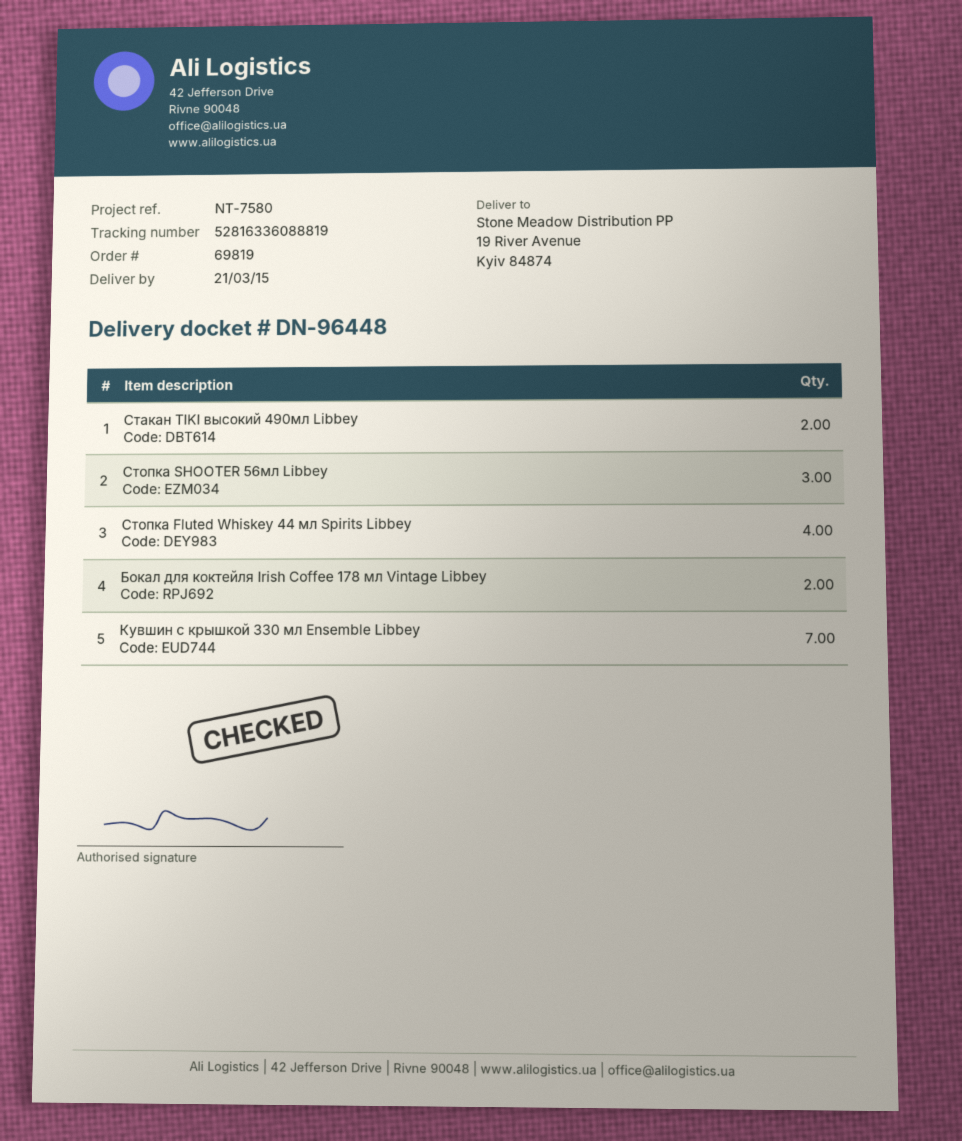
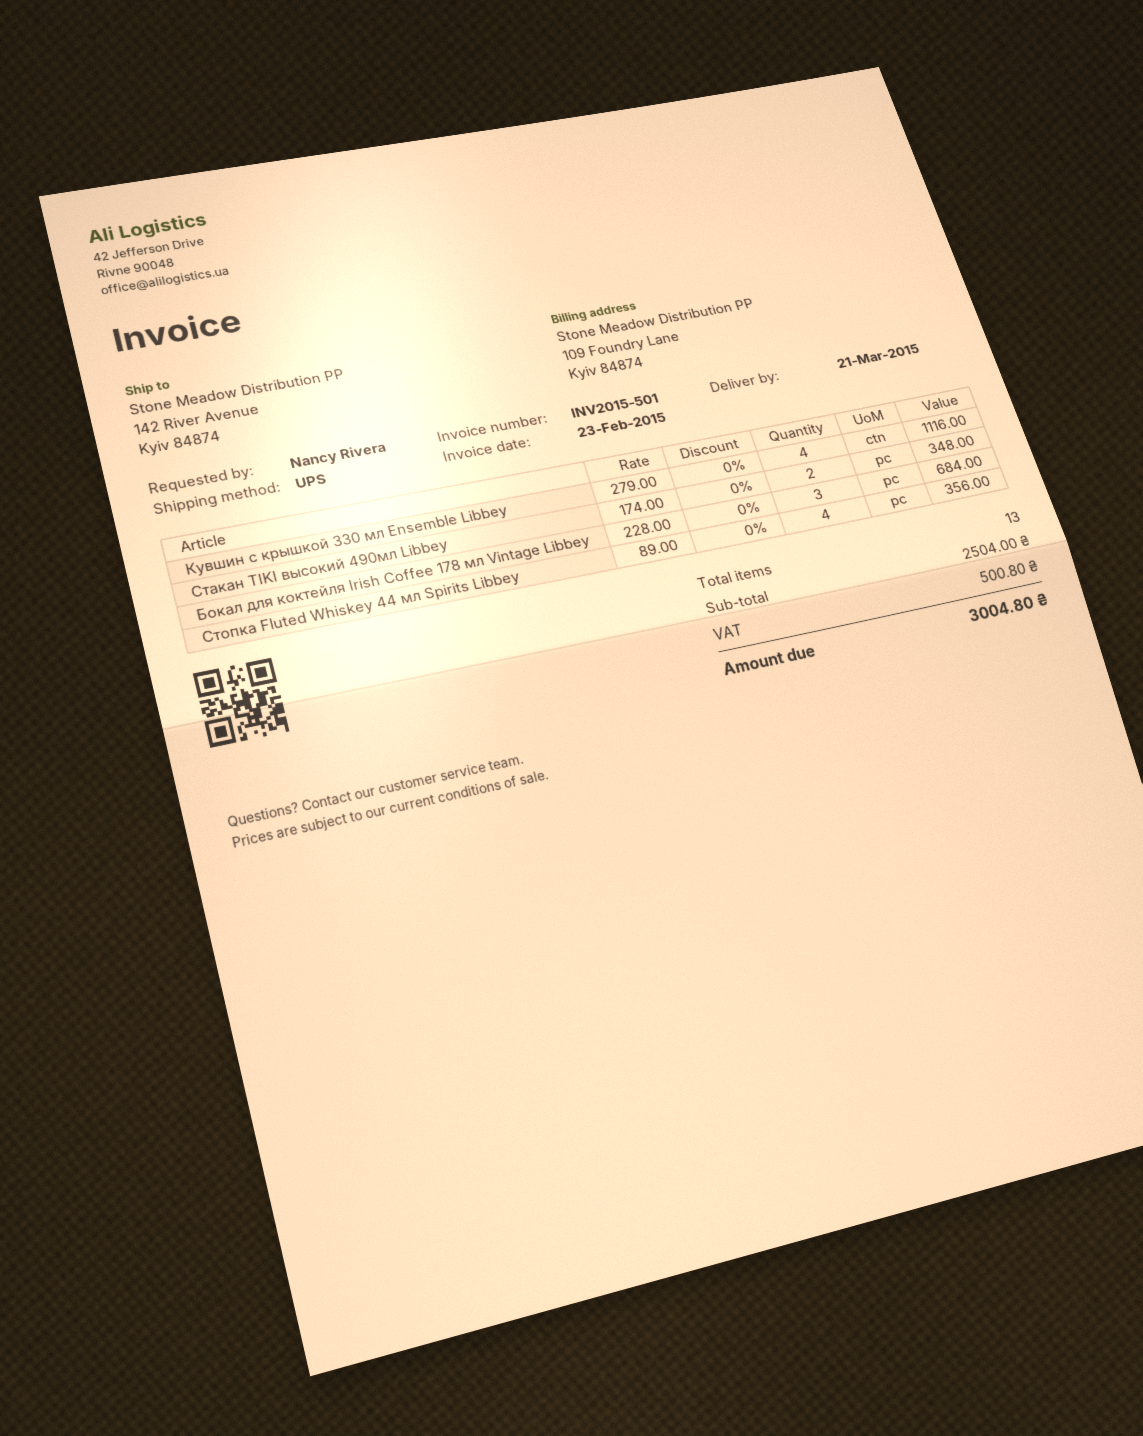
ship to: 19 River Avenue, Kyiv 84874 -> 142 River Avenue, Kyiv 84874
Стопка SHOOTER 56мл Libbey: 3 -> none
Бокал для коктейля Irish Coffee 178 мл Vintage Libbey: 2 -> 3
Кувшин с крышкой 330 мл Ensemble Libbey: 7 -> 4

